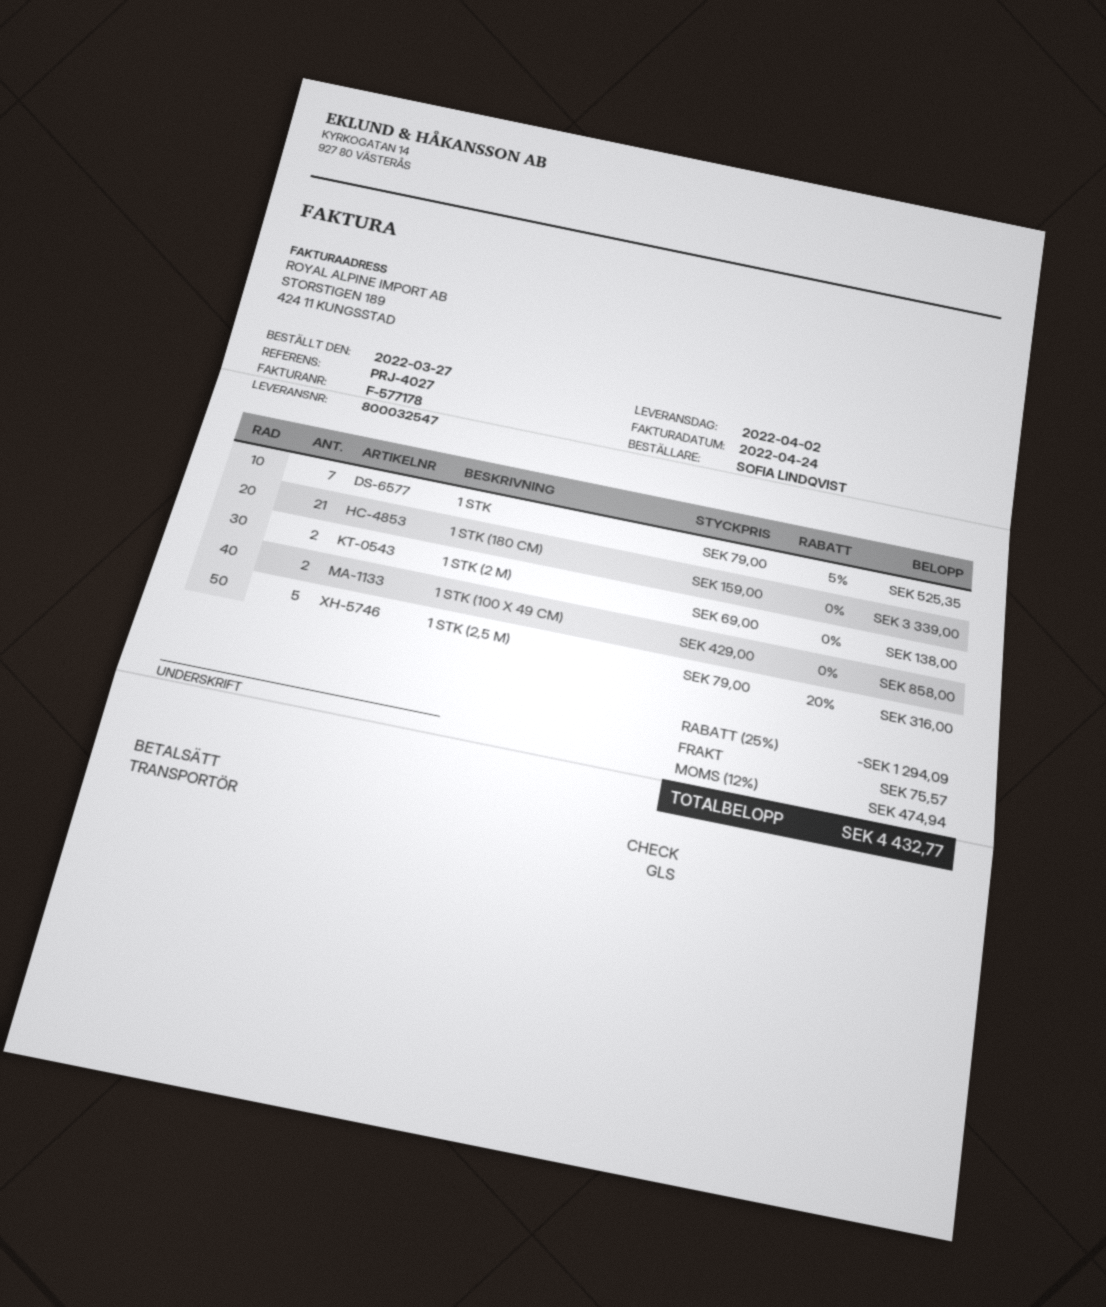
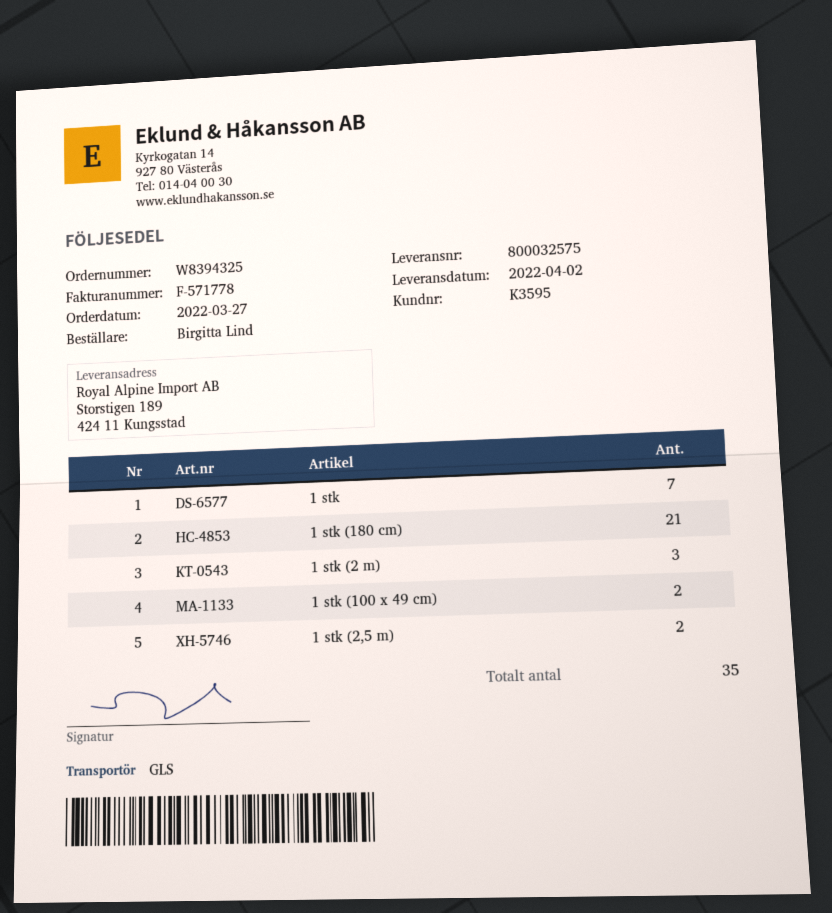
delivery note number: 800032547 -> 800032575
invoice number: F-577178 -> F-571778
ordered by: SOFIA LINDQVIST -> Birgitta Lind
1 STK (2 M): 2 -> 3
1 STK (2,5 M): 5 -> 2

